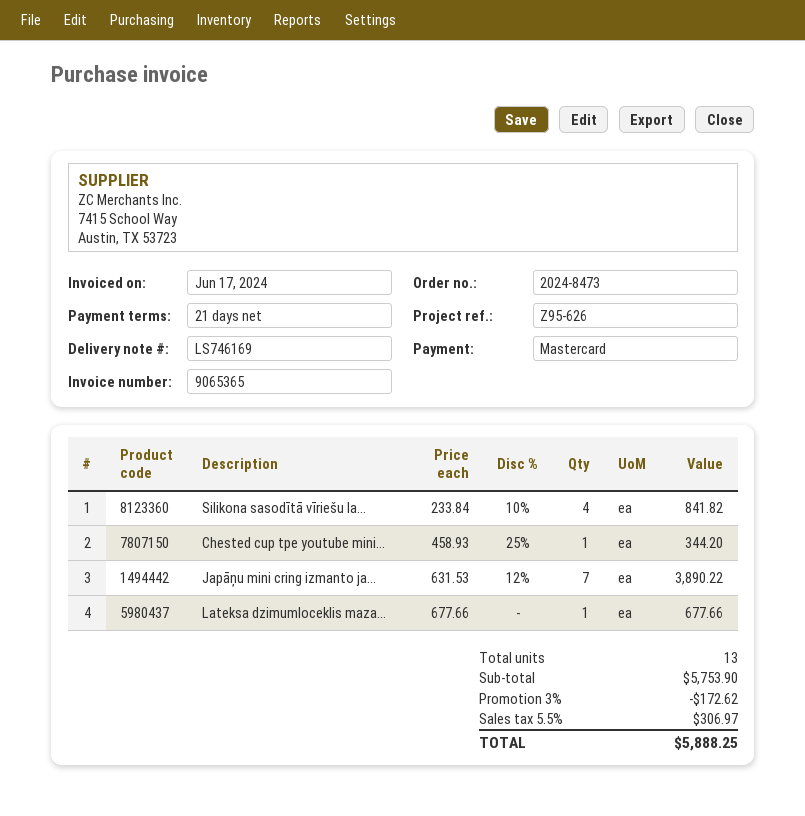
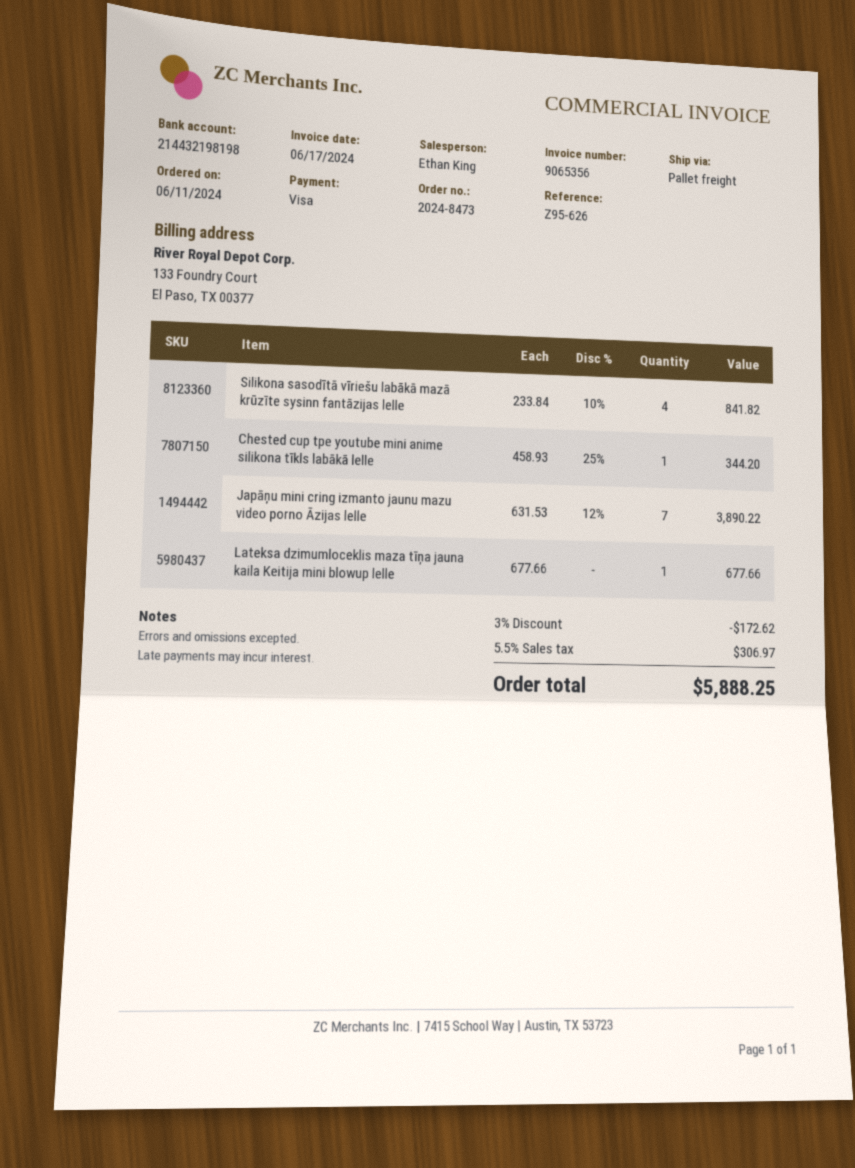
invoice number: 9065365 -> 9065356
payment method: Mastercard -> Visa

